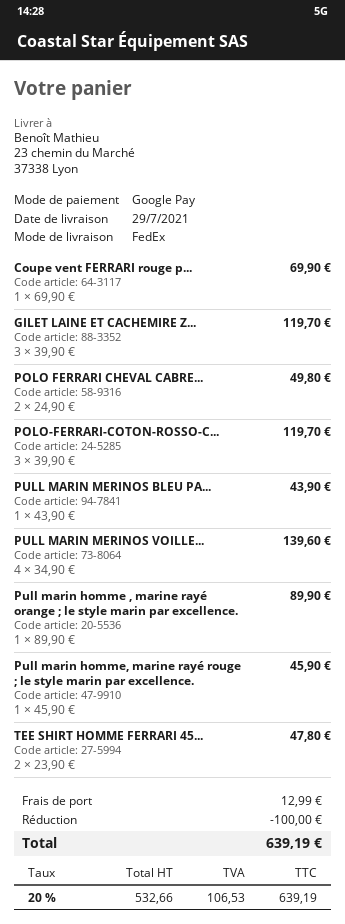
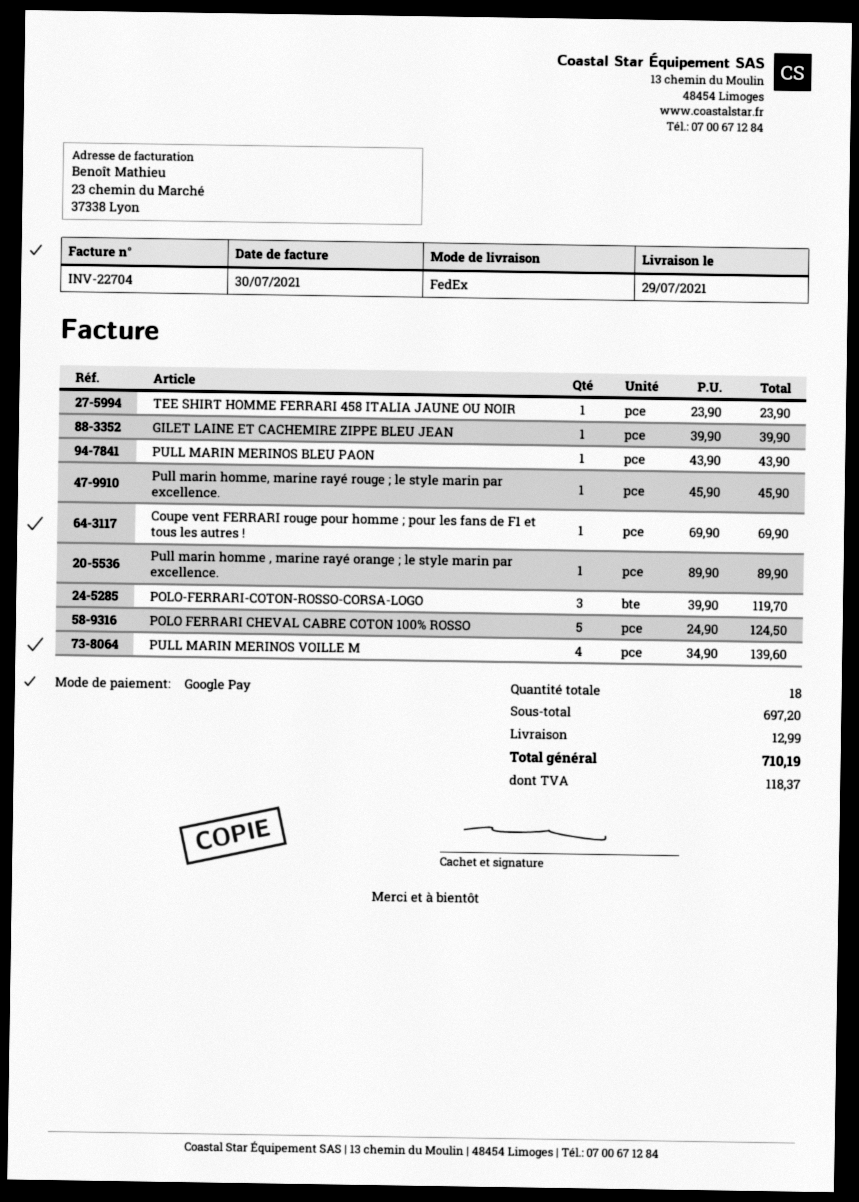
GILET LAINE ET CACHEMIRE Z...: 3 x 39.90 = 119.70 -> 1 x 39.90 = 39.90
POLO FERRARI CHEVAL CABRE...: 2 x 24.90 = 49.80 -> 5 x 24.90 = 124.50
TEE SHIRT HOMME FERRARI 45...: 2 x 23.90 = 47.80 -> 1 x 23.90 = 23.90
discount: 100.00 -> none
tax: 106.53 -> 118.37
total: 639.19 -> 710.19

